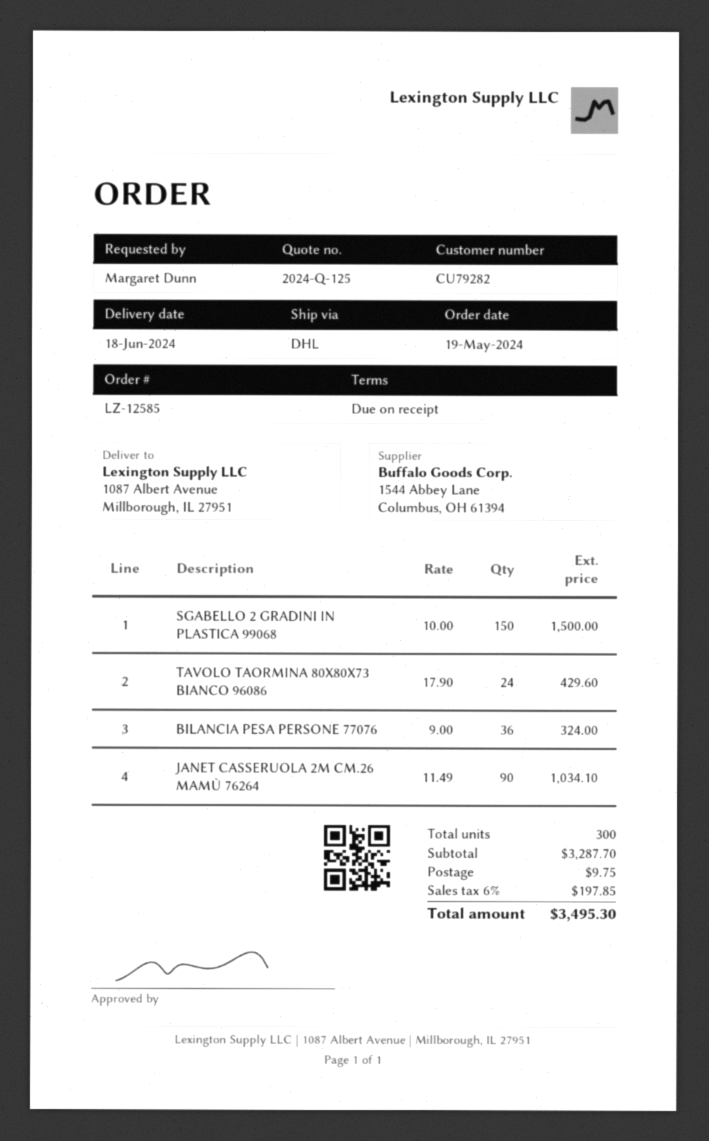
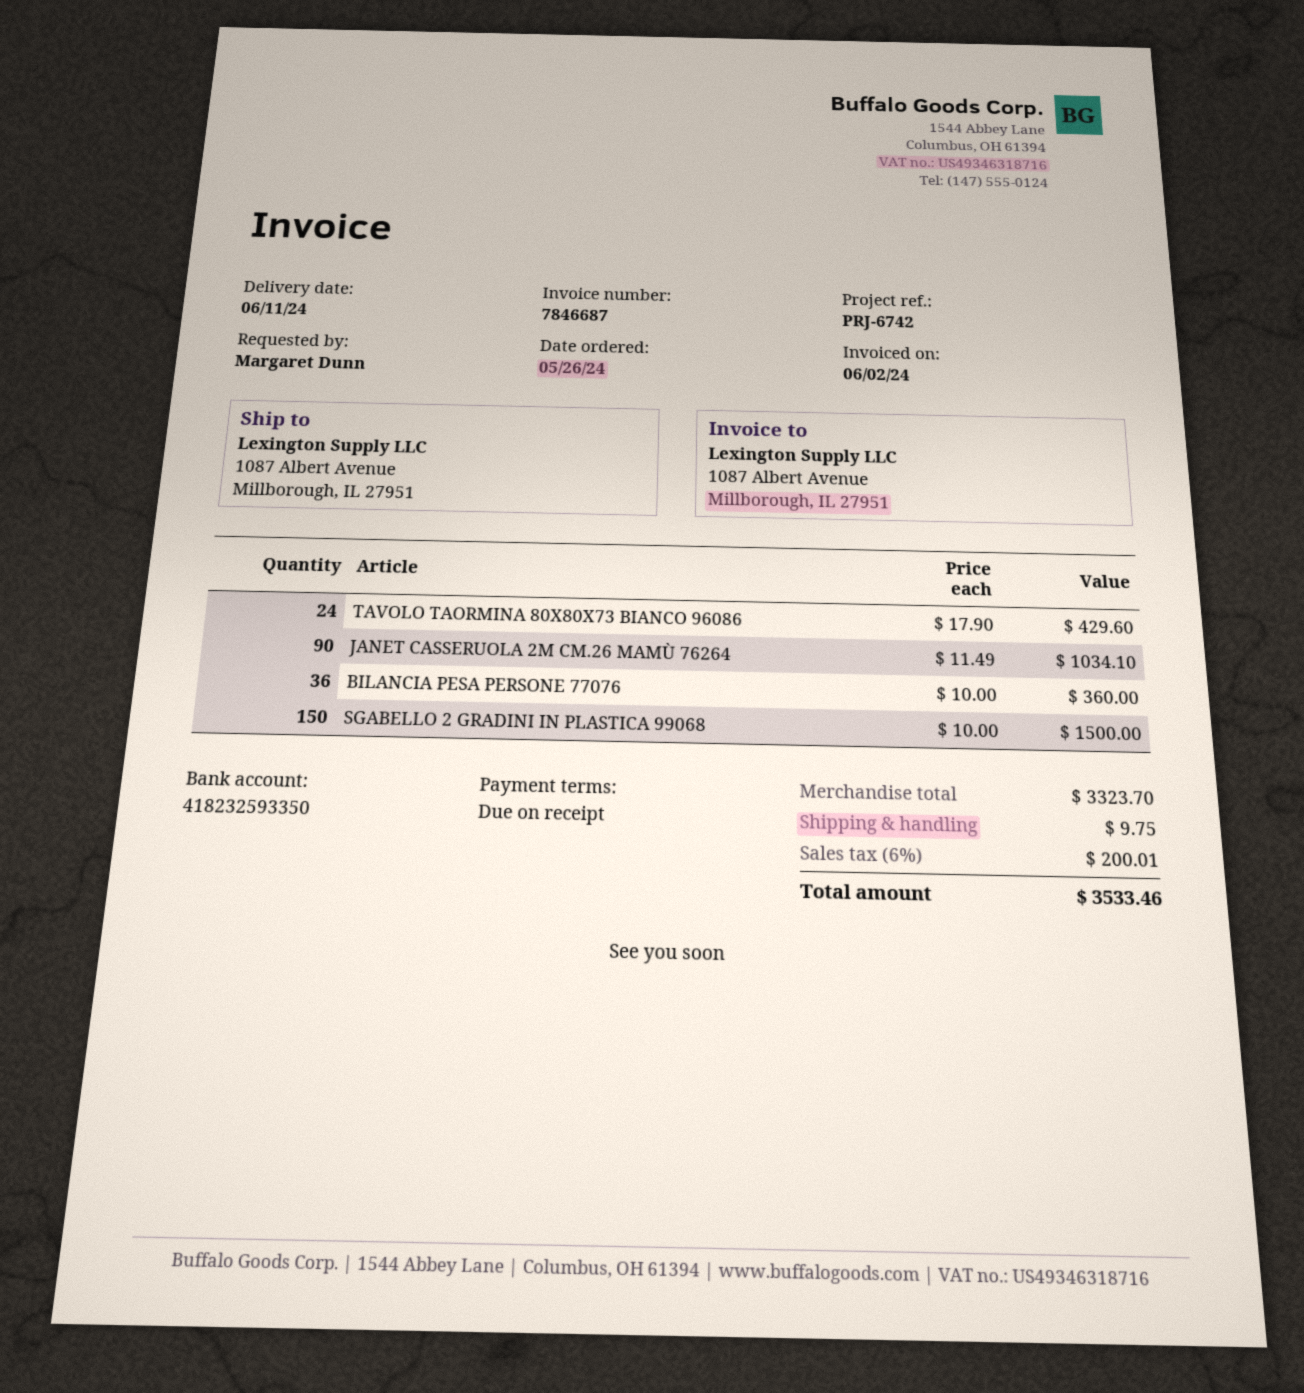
order date: 2024-05-19 -> 2024-05-26
delivery date: 2024-06-18 -> 2024-06-11
BILANCIA PESA PERSONE 77076: 36 x 9.00 = 324.00 -> 36 x 10.00 = 360.00
subtotal: 3287.70 -> 3323.70
tax: 6% = 197.85 -> 6% = 200.01
total: 3495.30 -> 3533.46

